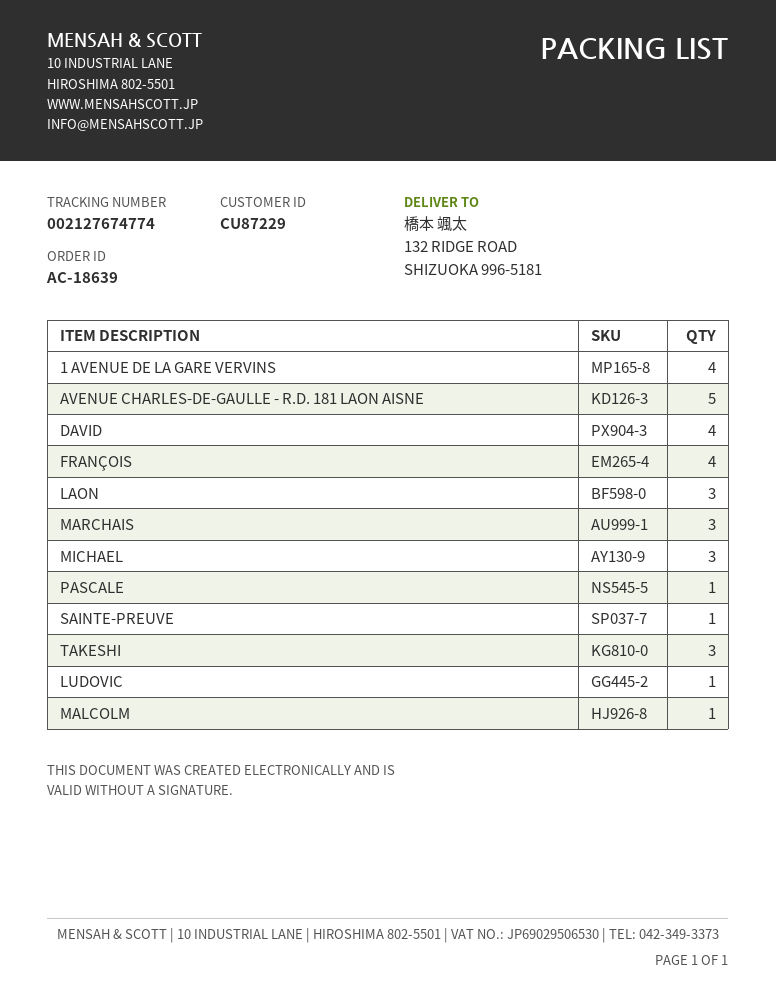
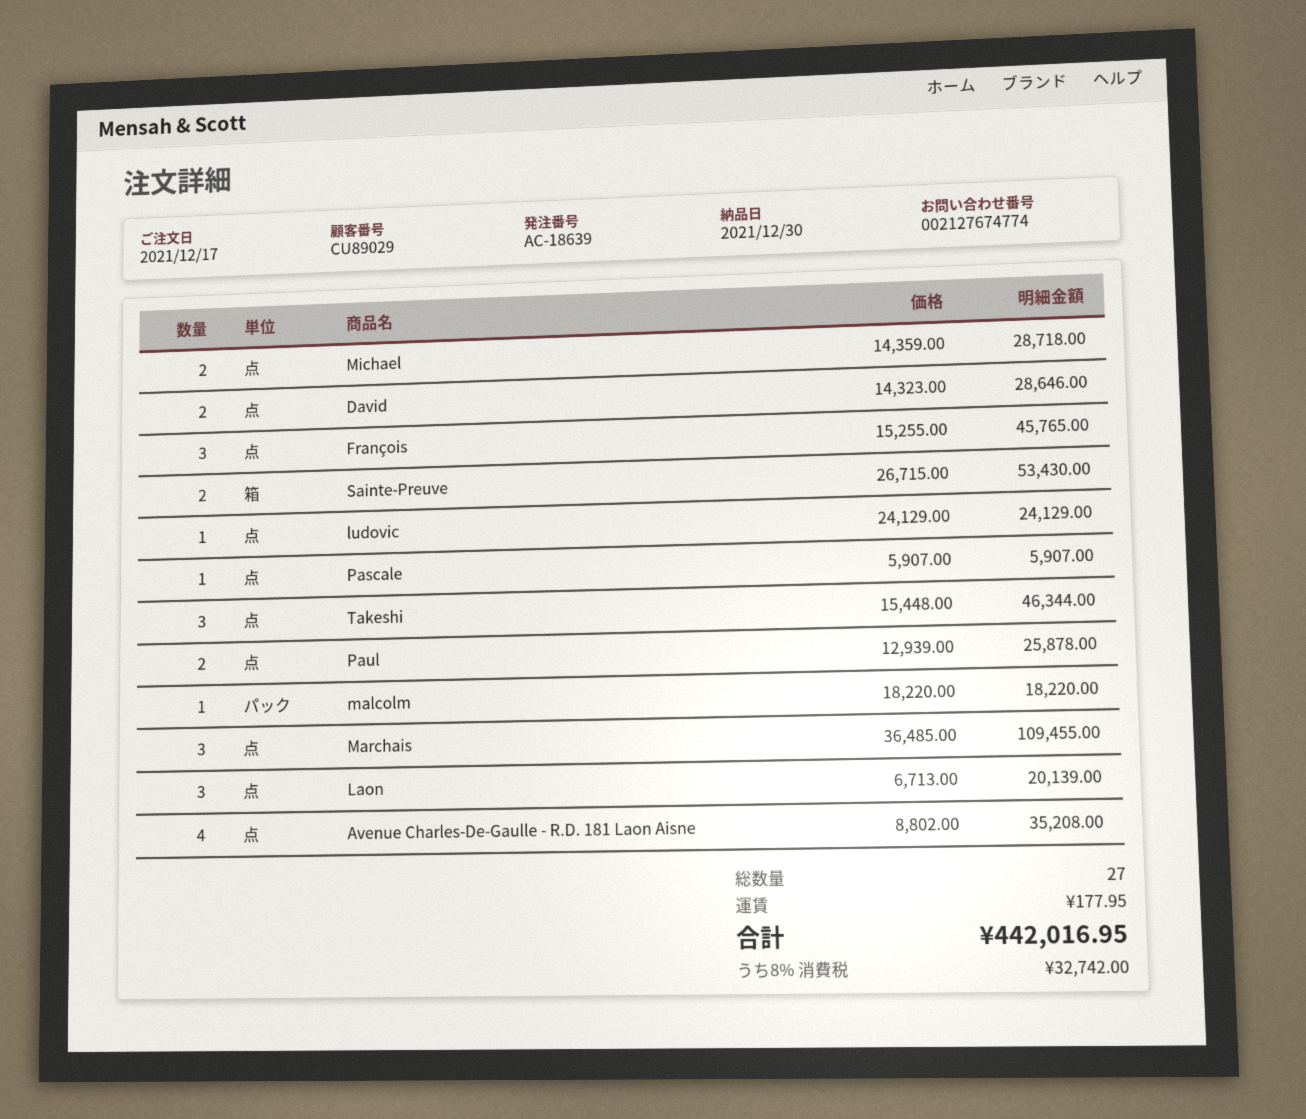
customer number: CU87229 -> CU89029
1 AVENUE DE LA GARE VERVINS: 4 -> none
AVENUE CHARLES-DE-GAULLE - R.D. 181 LAON AISNE: 5 -> 4
DAVID: 4 -> 2
FRANÇOIS: 4 -> 3
MICHAEL: 3 -> 2
SAINTE-PREUVE: 1 -> 2
Paul: none -> 2

